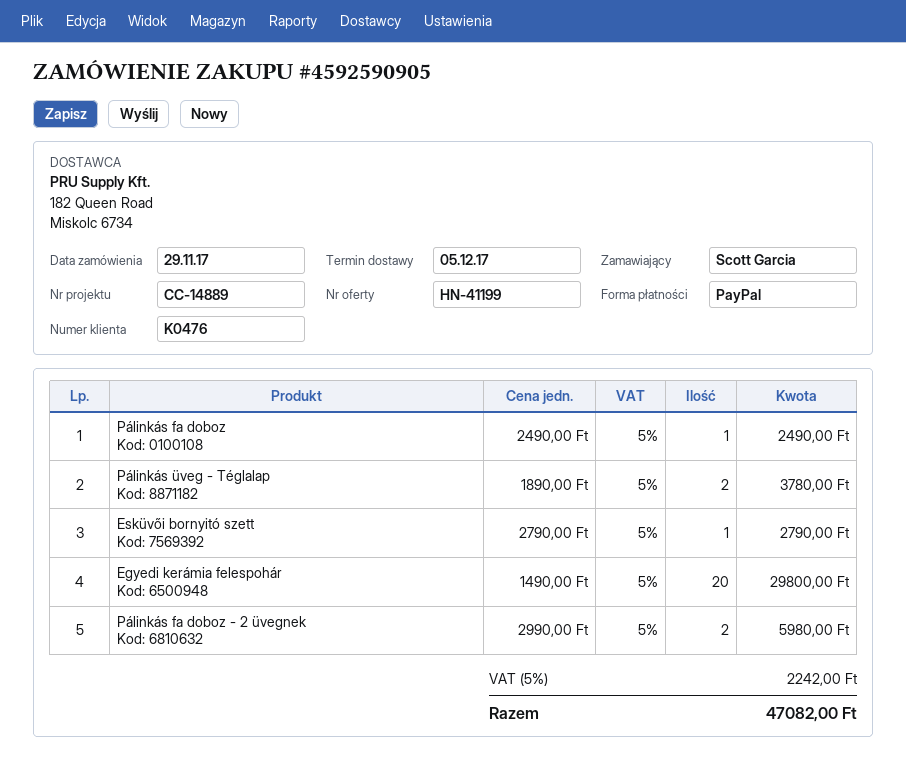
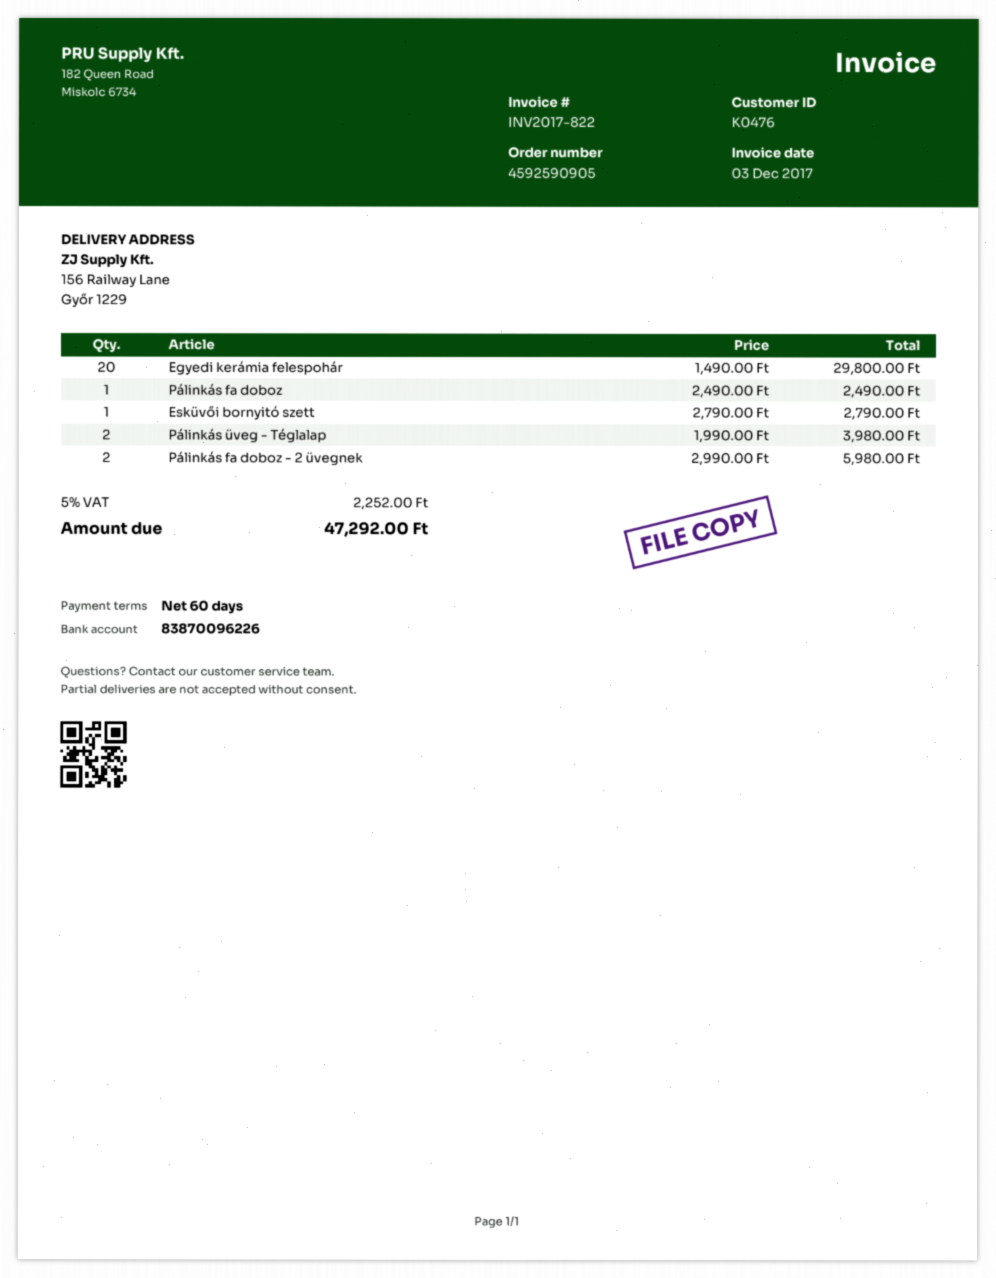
Pálinkás üveg - Téglalap: 2 x 1890.00 = 3780.00 -> 2 x 1990.00 = 3980.00
tax: 5% = 2242.00 -> 5% = 2252.00
total: 47082.00 -> 47292.00

